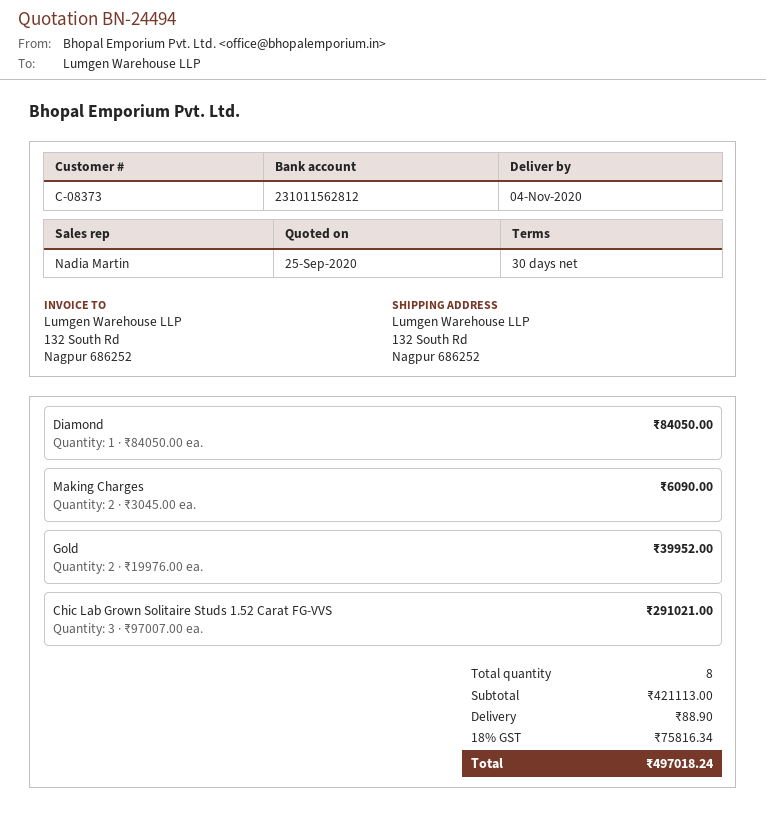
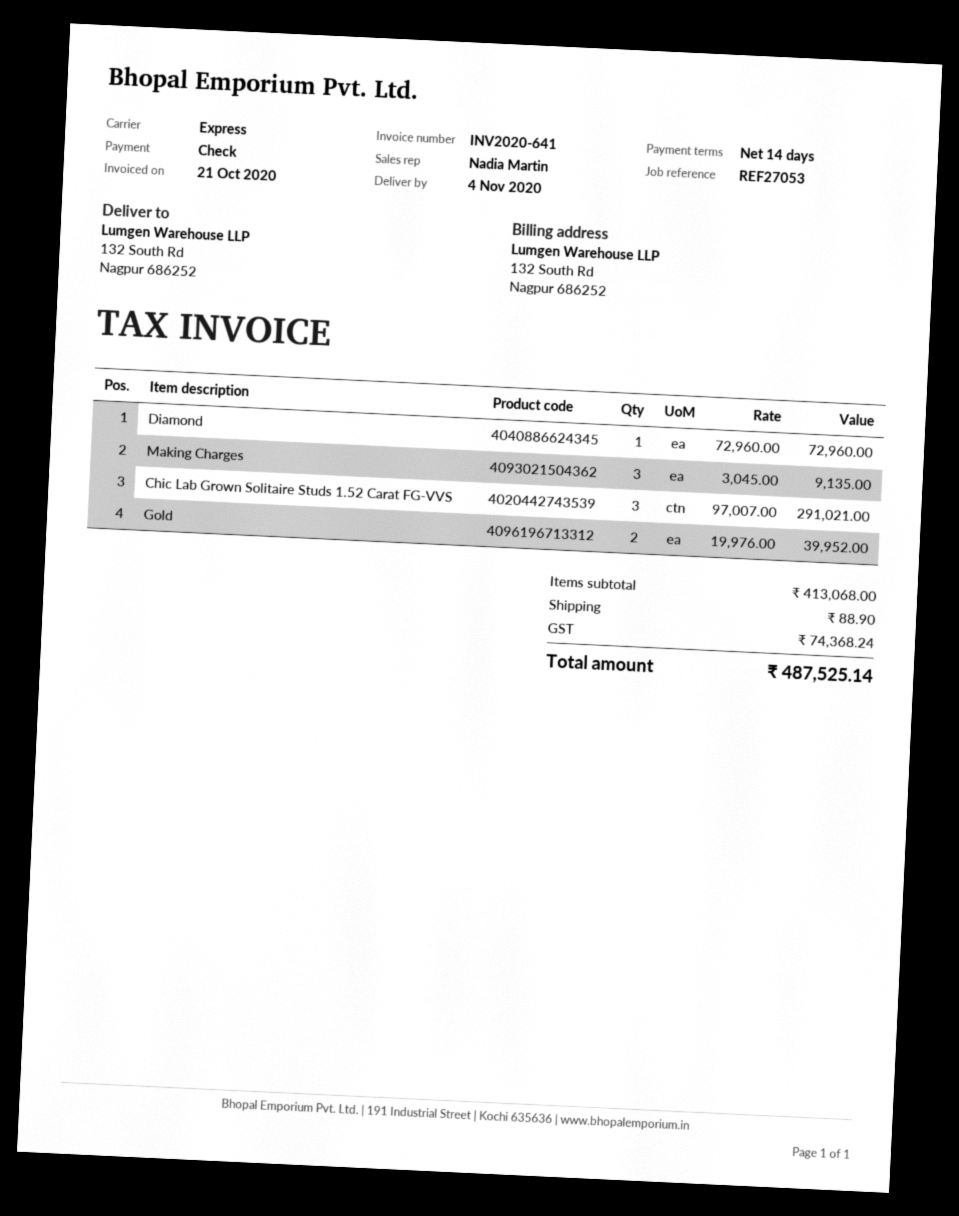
payment terms: 30 days -> 14 days
Diamond: 1 x 84050.00 = 84050.00 -> 1 x 72960.00 = 72960.00
Making Charges: 2 x 3045.00 = 6090.00 -> 3 x 3045.00 = 9135.00
subtotal: 421113.00 -> 413068.00
tax: 75816.34 -> 74368.24
total: 497018.24 -> 487525.14

